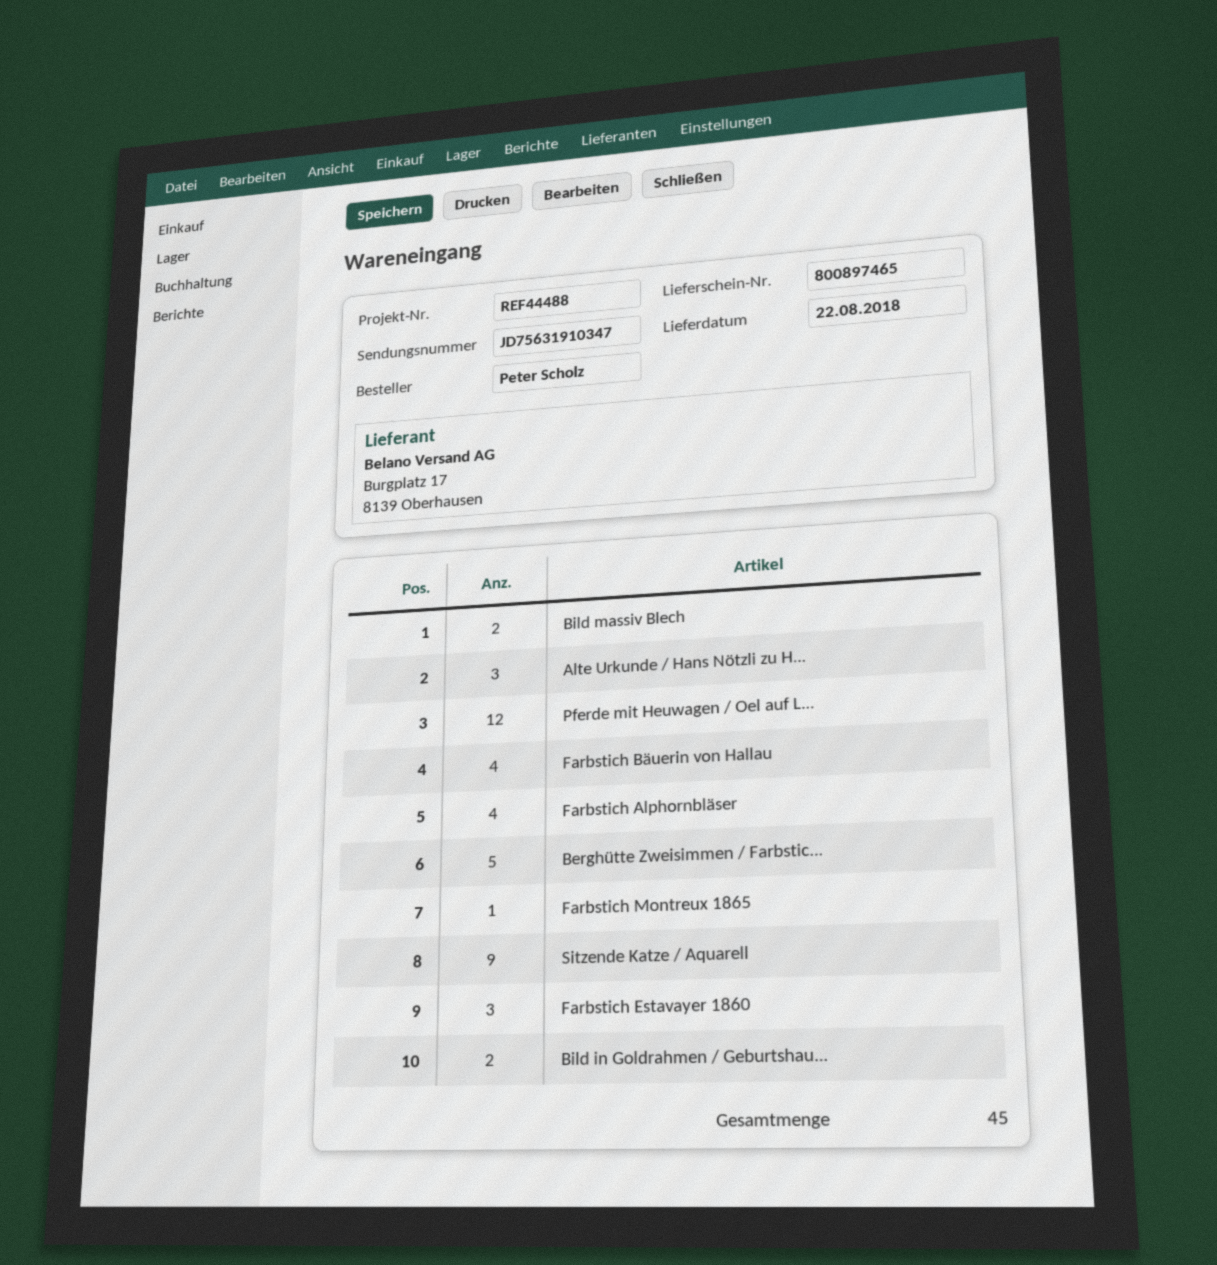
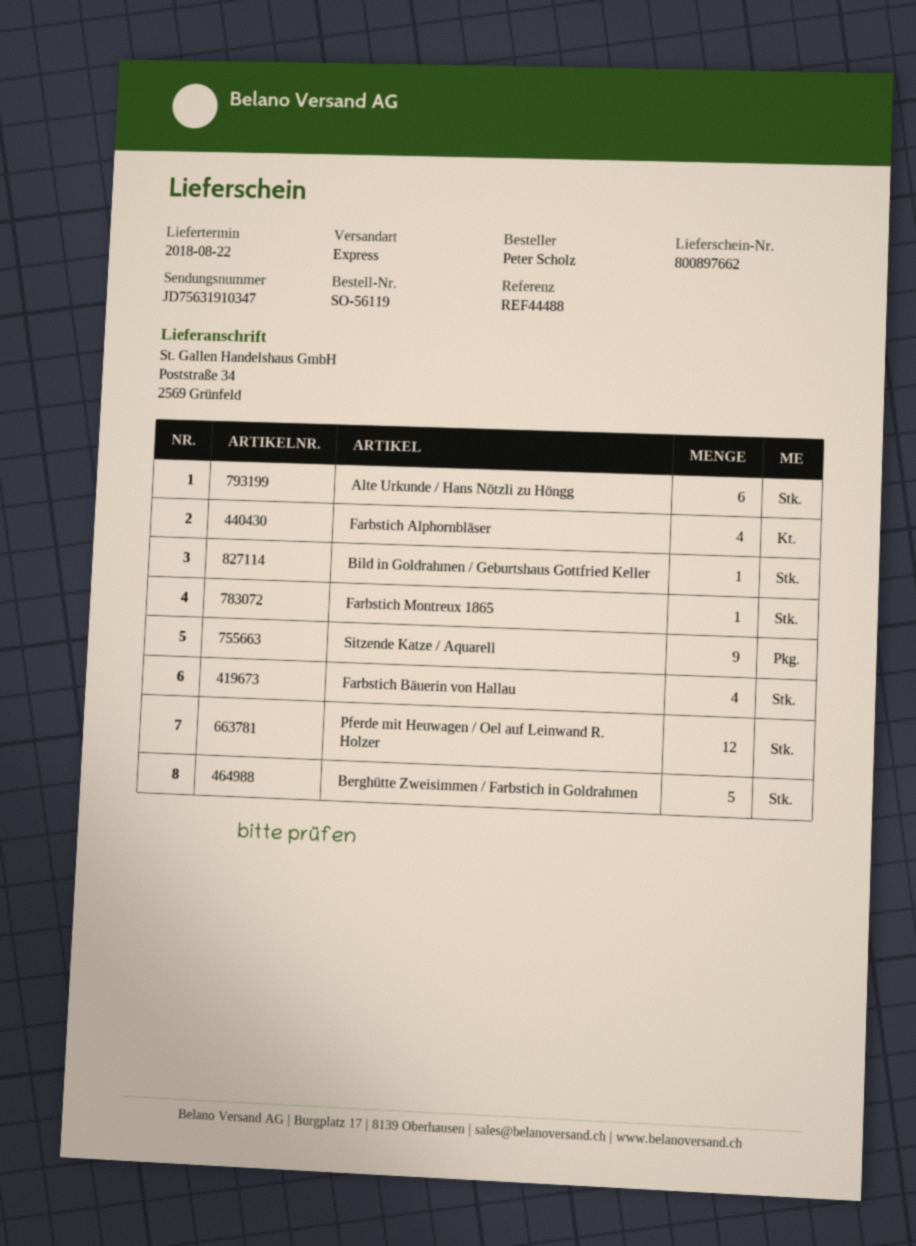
delivery note number: 800897465 -> 800897662
Bild massiv Blech: 2 -> none
Alte Urkunde / Hans Nötzli zu H...: 3 -> 6
Farbstich Estavayer 1860: 3 -> none
Bild in Goldrahmen / Geburtshau...: 2 -> 1

